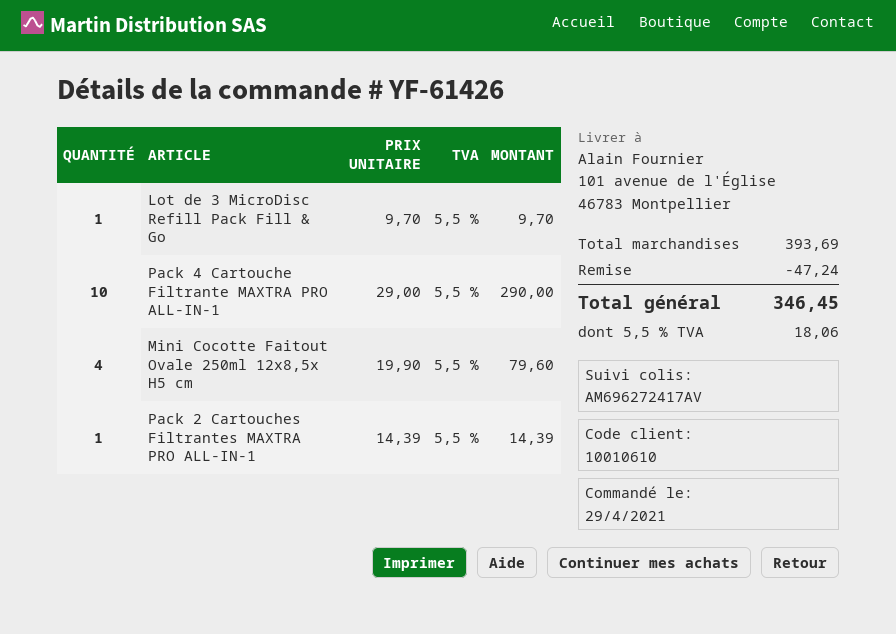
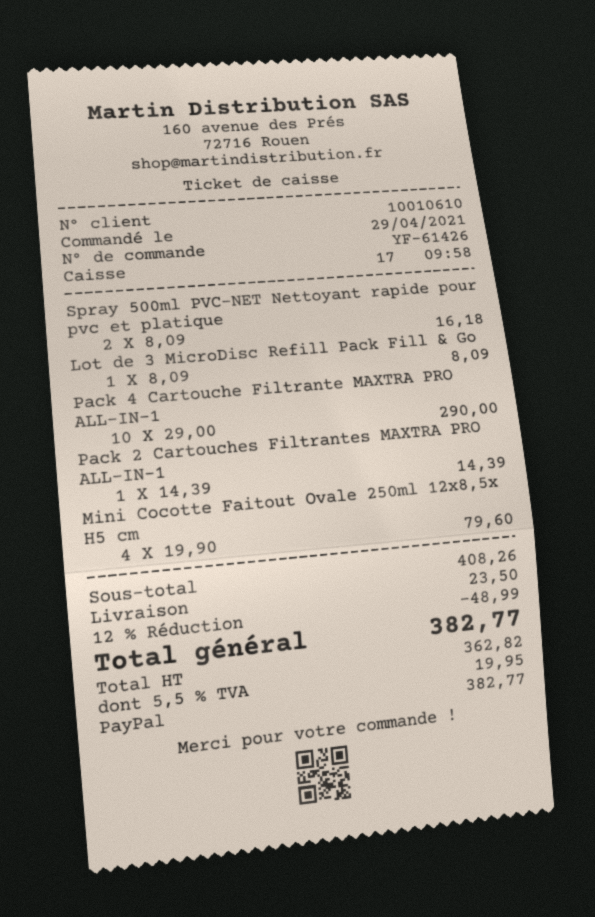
Lot de 3 MicroDisc Refill Pack Fill & Go: 1 x 9.70 = 9.70 -> 1 x 8.09 = 8.09
Spray 500ml PVC-NET Nettoyant rapide pour pvc et platique: none -> 2 x 8.09 = 16.18
subtotal: 393.69 -> 408.26
discount: 47.24 -> 48.99
shipping: none -> 23.50
tax: 5.5% = 18.06 -> 5.5% = 19.95
total: 346.45 -> 382.77

